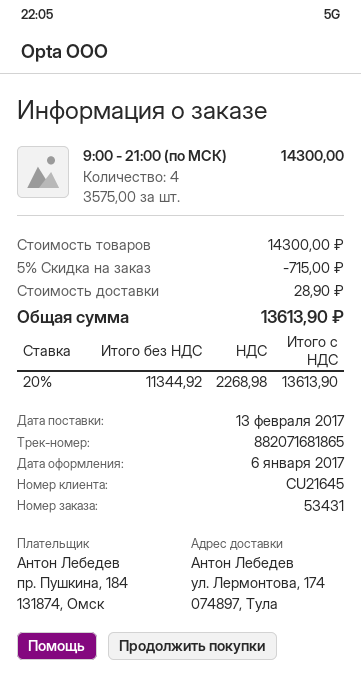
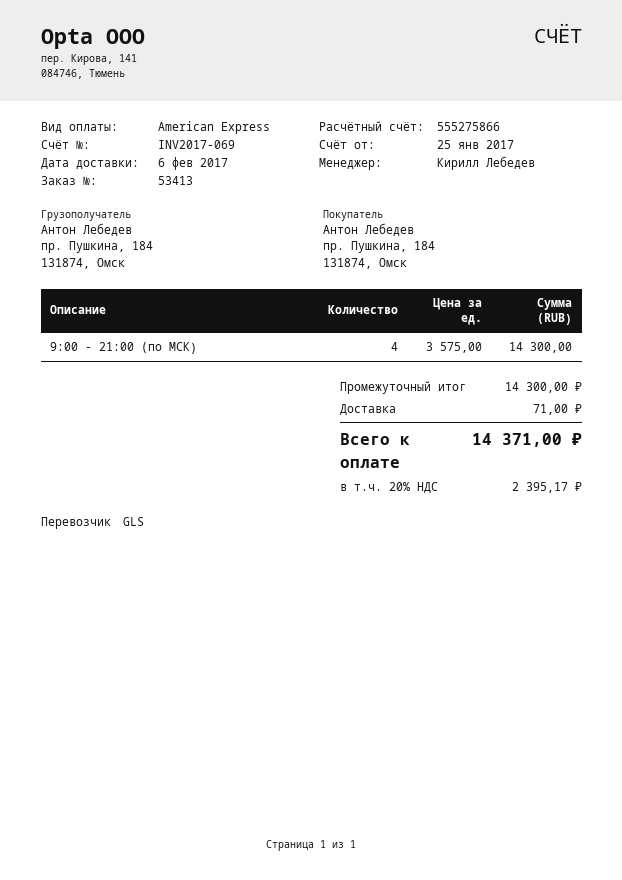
order number: 53431 -> 53413
delivery date: 2017-02-13 -> 2017-02-06
ship to: ул. Лермонтова, 174, 074897, Тула -> пр. Пушкина, 184, 131874, Омск
discount: 5% = 715.00 -> none
shipping: 28.90 -> 71.00
tax: 20% = 2268.98 -> 20% = 2395.17
total: 13613.90 -> 14371.00

